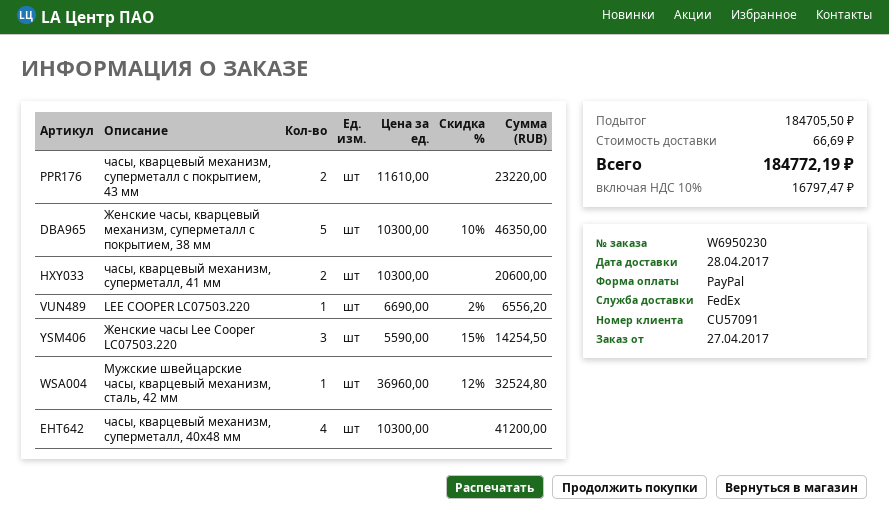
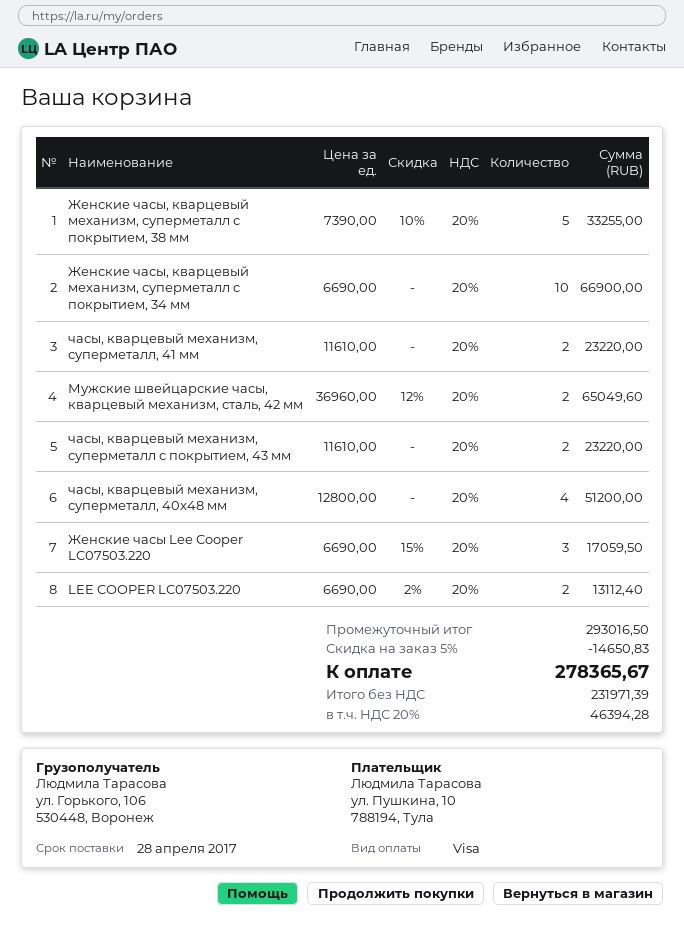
payment method: PayPal -> Visa
Женские часы, кварцевый механизм, суперметалл с покрытием, 38 мм: 5 x 10300.00 - 10% = 46350.00 -> 5 x 7390.00 - 10% = 33255.00
часы, кварцевый механизм, суперметалл, 41 мм: 2 x 10300.00 = 20600.00 -> 2 x 11610.00 = 23220.00
LEE COOPER LC07503.220: 1 x 6690.00 - 2% = 6556.20 -> 2 x 6690.00 - 2% = 13112.40
Женские часы Lee Cooper LC07503.220: 3 x 5590.00 - 15% = 14254.50 -> 3 x 6690.00 - 15% = 17059.50
Мужские швейцарские часы, кварцевый механизм, сталь, 42 мм: 1 x 36960.00 - 12% = 32524.80 -> 2 x 36960.00 - 12% = 65049.60
часы, кварцевый механизм, суперметалл, 40x48 мм: 4 x 10300.00 = 41200.00 -> 4 x 12800.00 = 51200.00
Женские часы, кварцевый механизм, суперметалл с покрытием, 34 мм: none -> 10 x 6690.00 = 66900.00
subtotal: 184705.50 -> 293016.50
discount: none -> 5% = 14650.83
shipping: 66.69 -> none
tax: 10% = 16797.47 -> 20% = 46394.28
total: 184772.19 -> 278365.67

